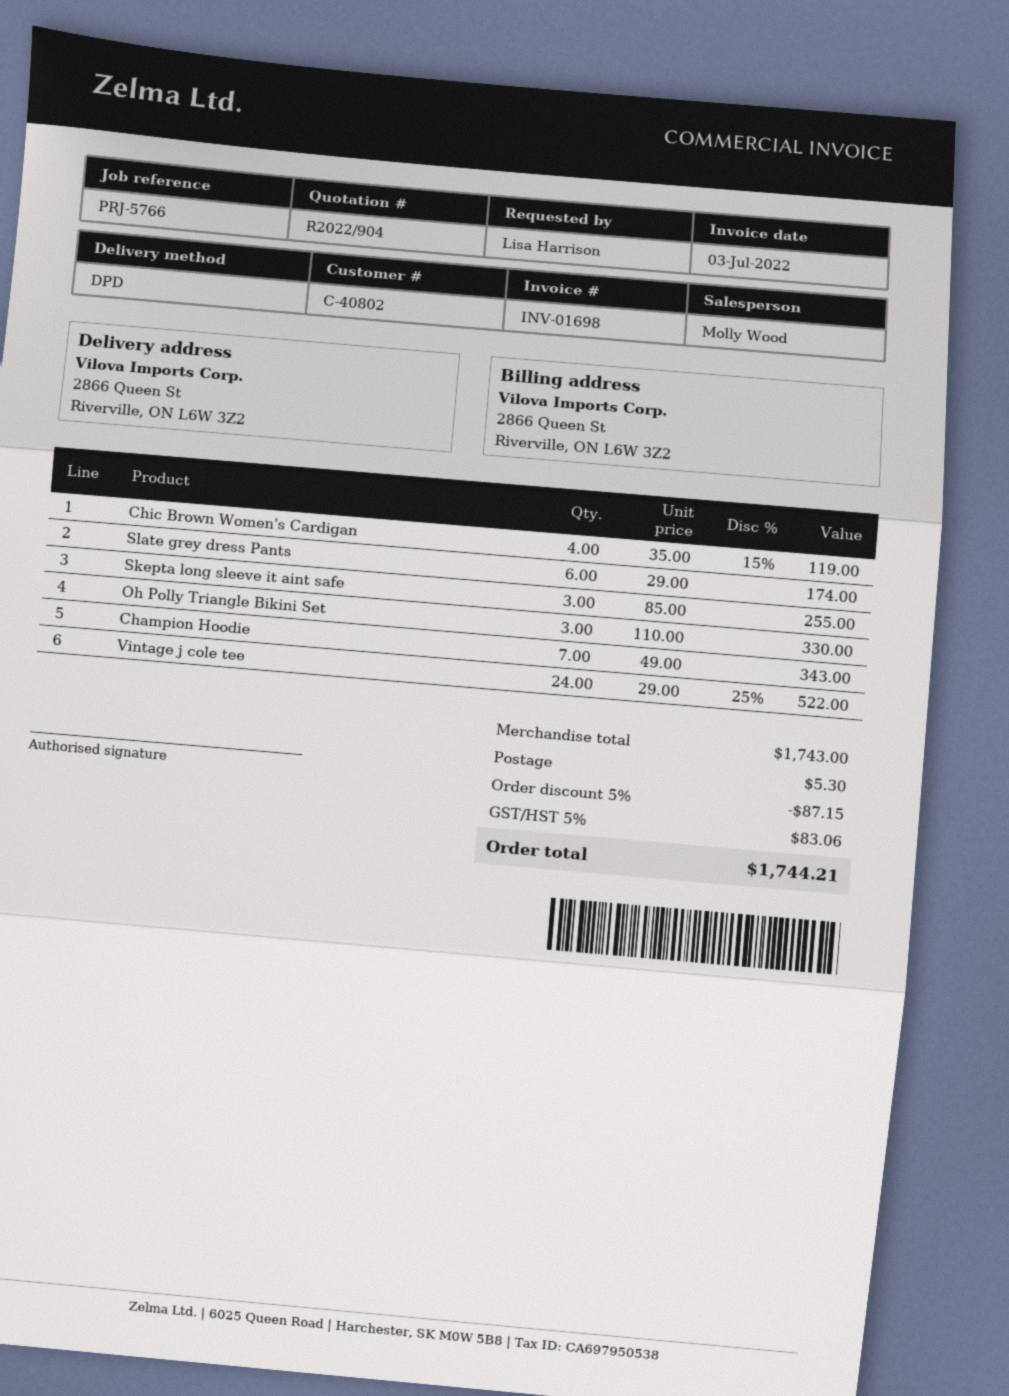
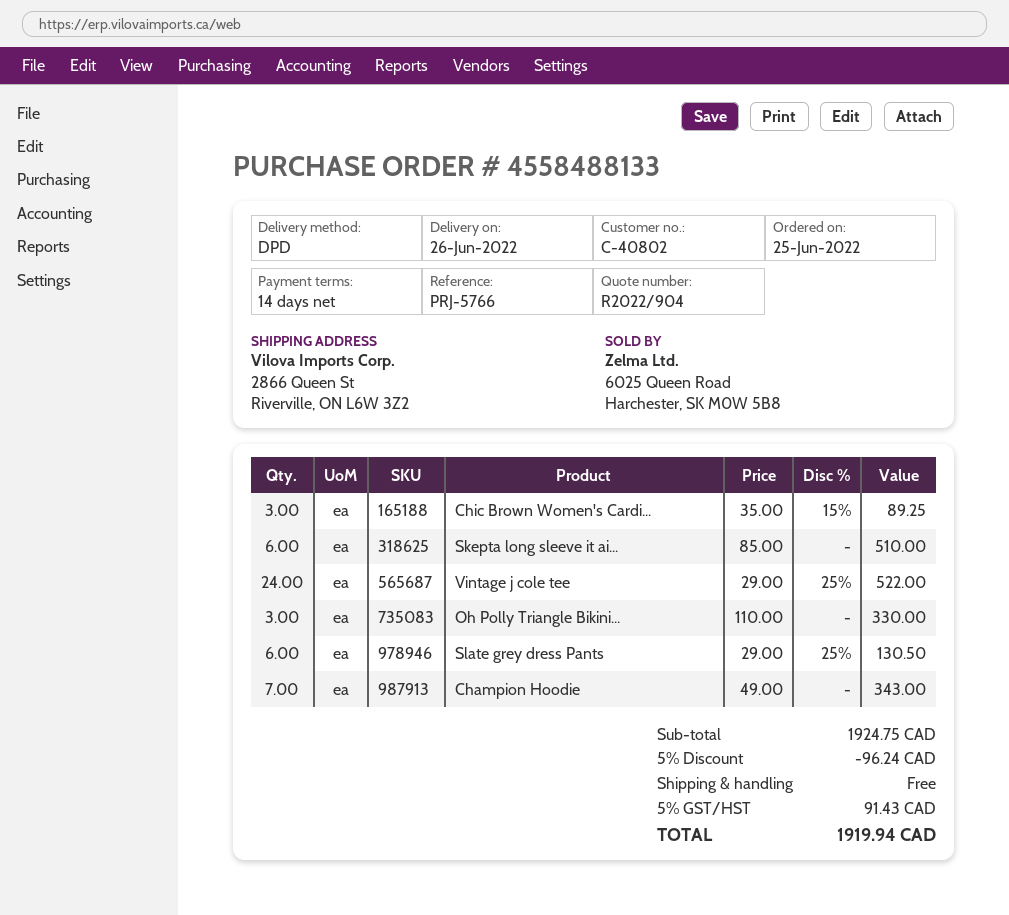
Chic Brown Women's Cardigan: 4 x 35.00 - 15% = 119.00 -> 3 x 35.00 - 15% = 89.25
Slate grey dress Pants: 6 x 29.00 = 174.00 -> 6 x 29.00 - 25% = 130.50
Skepta long sleeve it aint safe: 3 x 85.00 = 255.00 -> 6 x 85.00 = 510.00
subtotal: 1743.00 -> 1924.75
discount: 5% = 87.15 -> 5% = 96.24
shipping: 5.30 -> 0.00
tax: 5% = 83.06 -> 5% = 91.43
total: 1744.21 -> 1919.94

